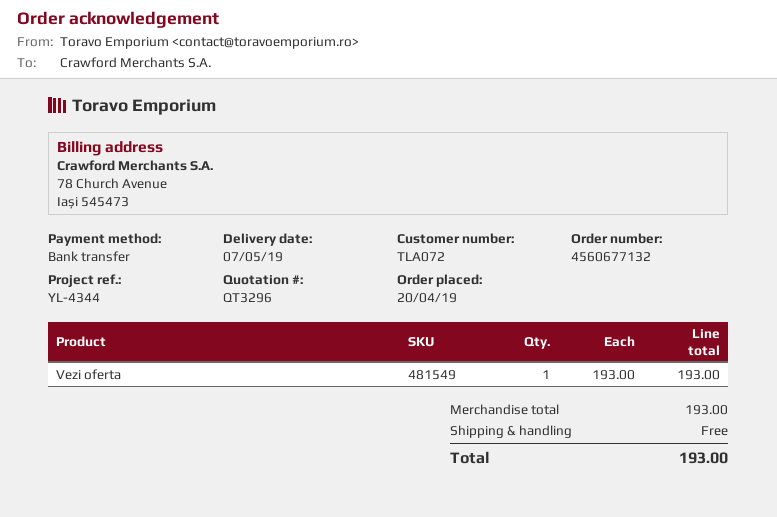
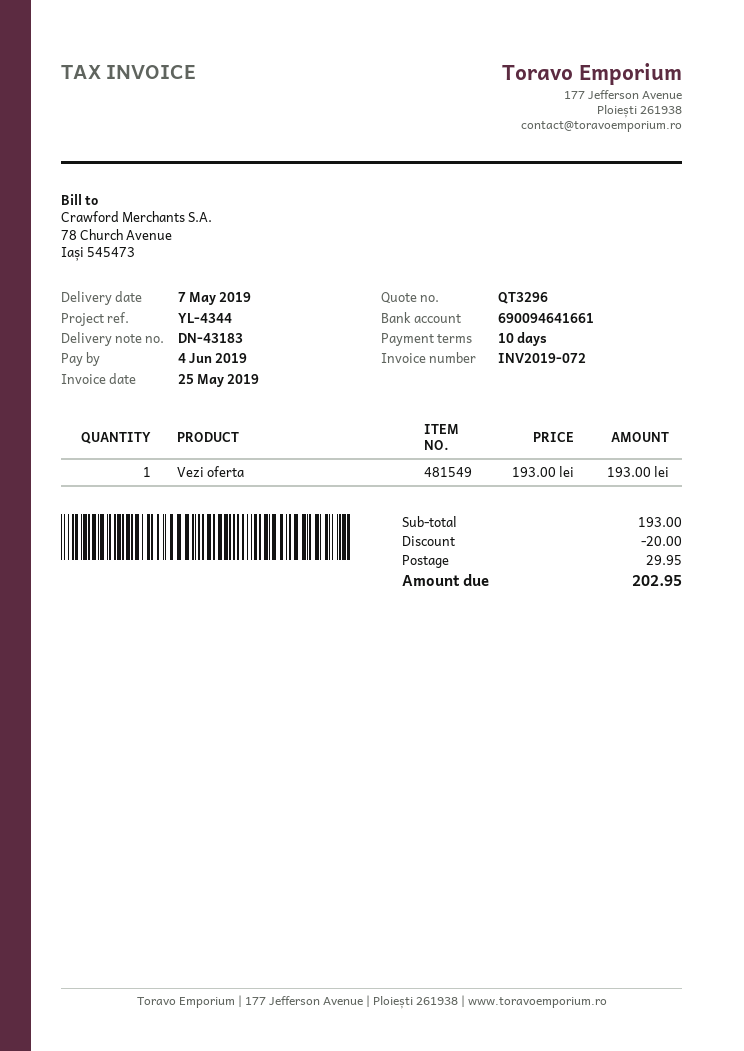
discount: none -> 20.00
shipping: 0.00 -> 29.95
total: 193.00 -> 202.95

